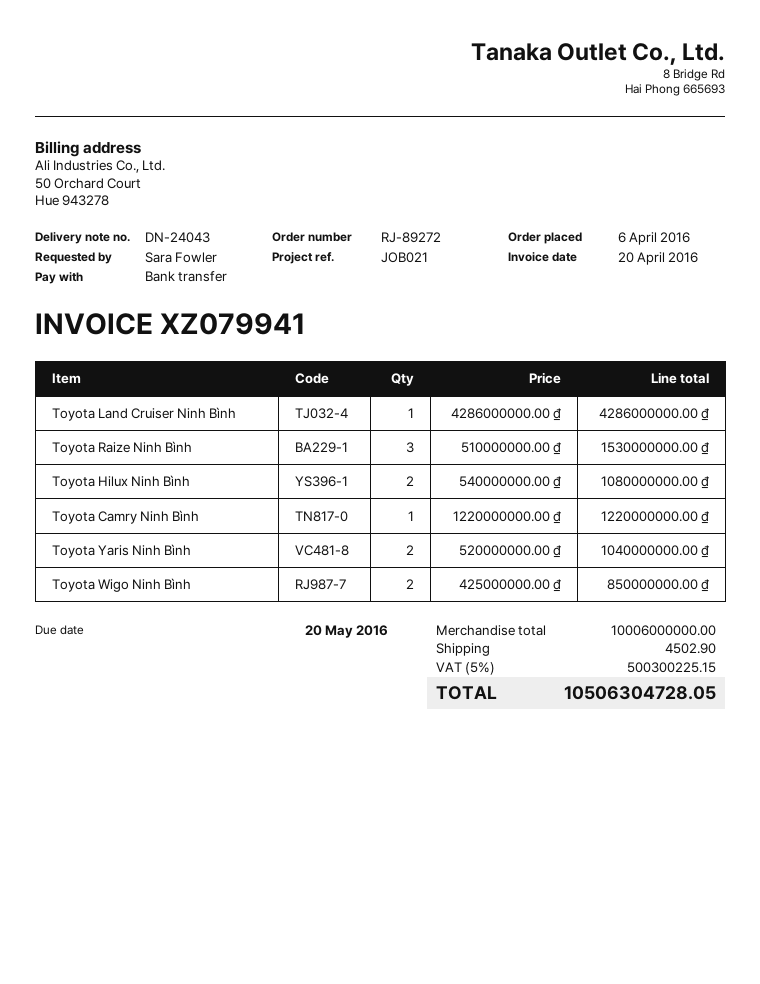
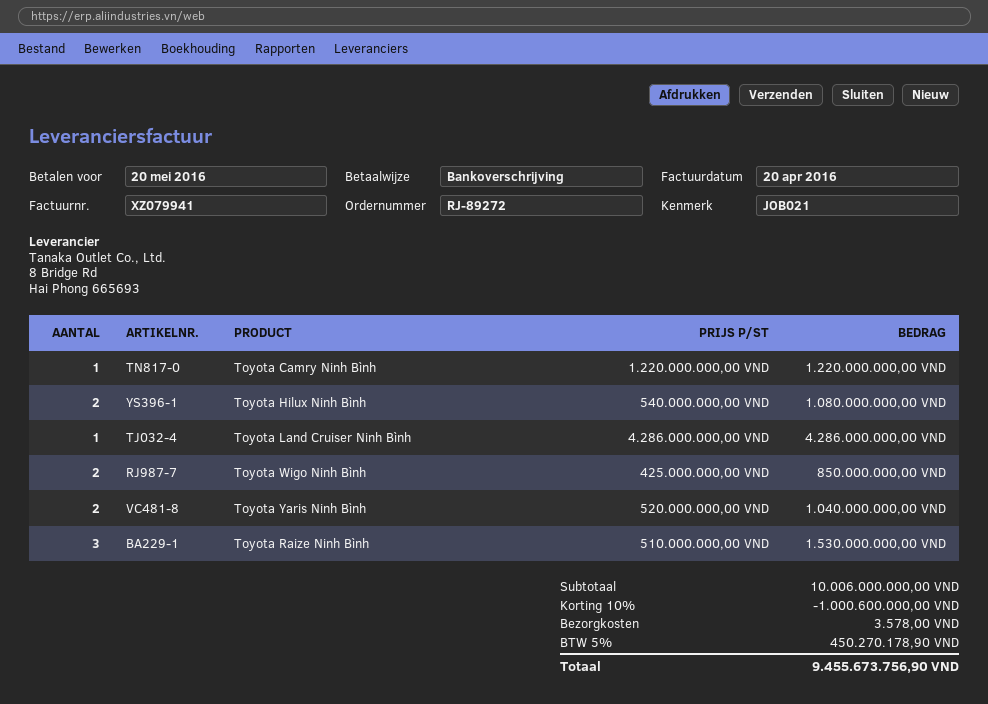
discount: none -> 10% = 1000600000.00
shipping: 4502.90 -> 3578.00
tax: 5% = 500300225.15 -> 5% = 450270178.90
total: 10506304728.05 -> 9455673756.90

